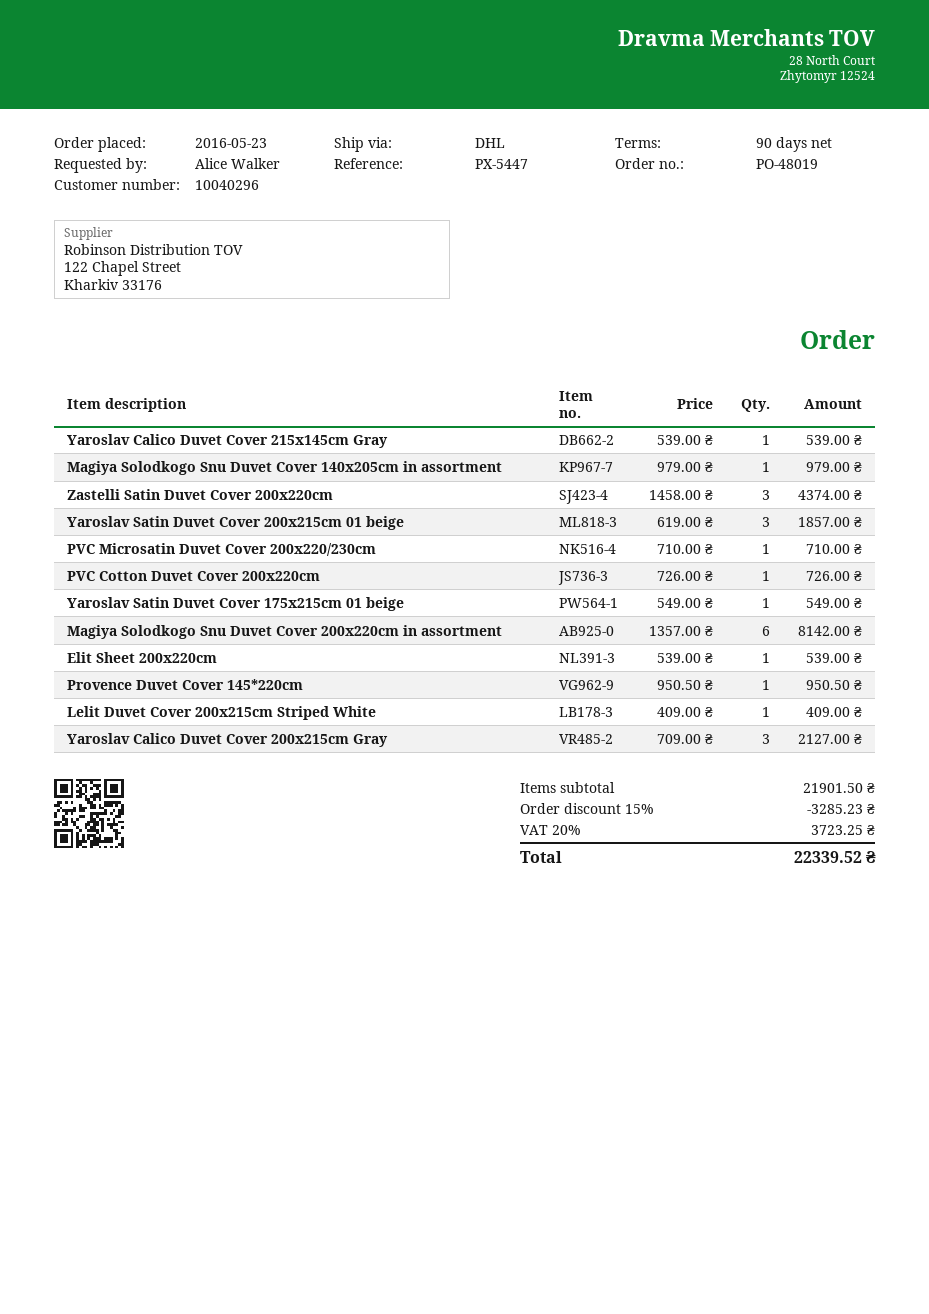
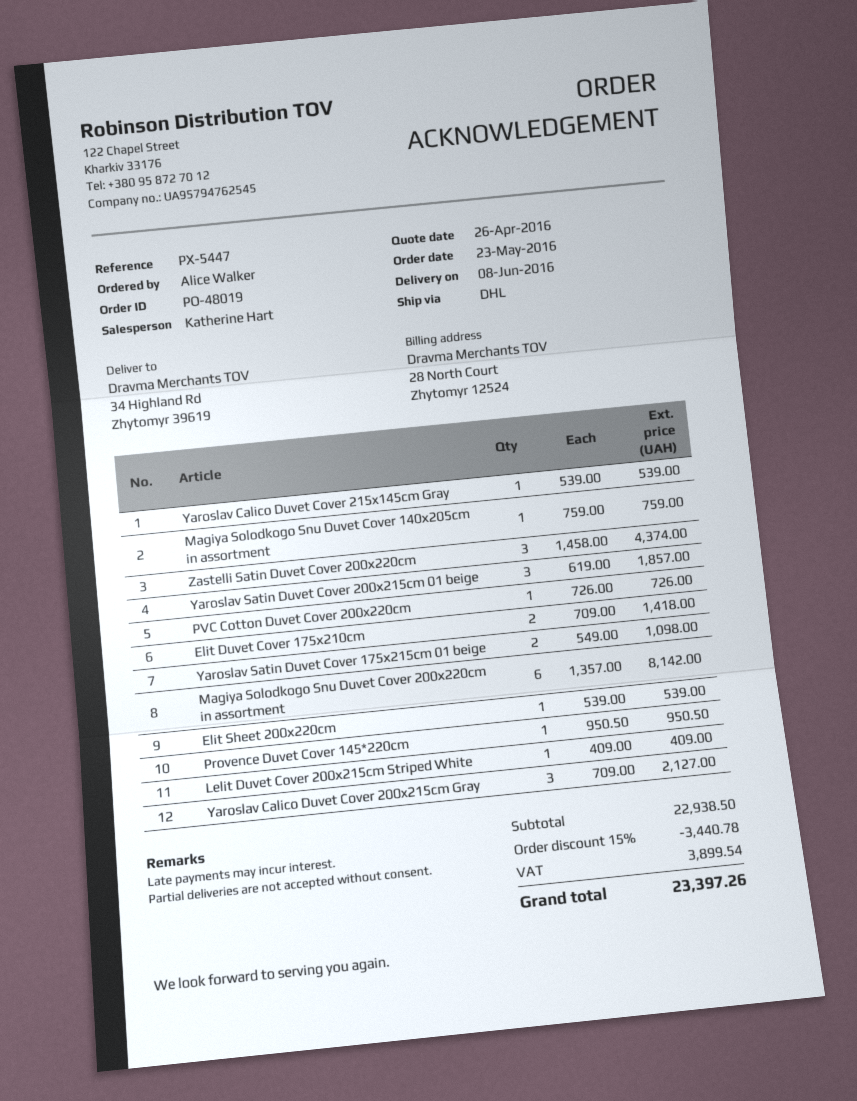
Magiya Solodkogo Snu Duvet Cover 140х205cm in assortment: 1 x 979.00 = 979.00 -> 1 x 759.00 = 759.00
PVC Microsatin Duvet Cover 200x220/230cm: 1 x 710.00 = 710.00 -> none
Yaroslav Satin Duvet Cover 175х215cm 01 beige: 1 x 549.00 = 549.00 -> 2 x 549.00 = 1098.00
Elit Duvet Cover 175х210cm: none -> 2 x 709.00 = 1418.00
subtotal: 21901.50 -> 22938.50
discount: 15% = 3285.23 -> 15% = 3440.78
tax: 3723.25 -> 3899.54
total: 22339.52 -> 23397.26

